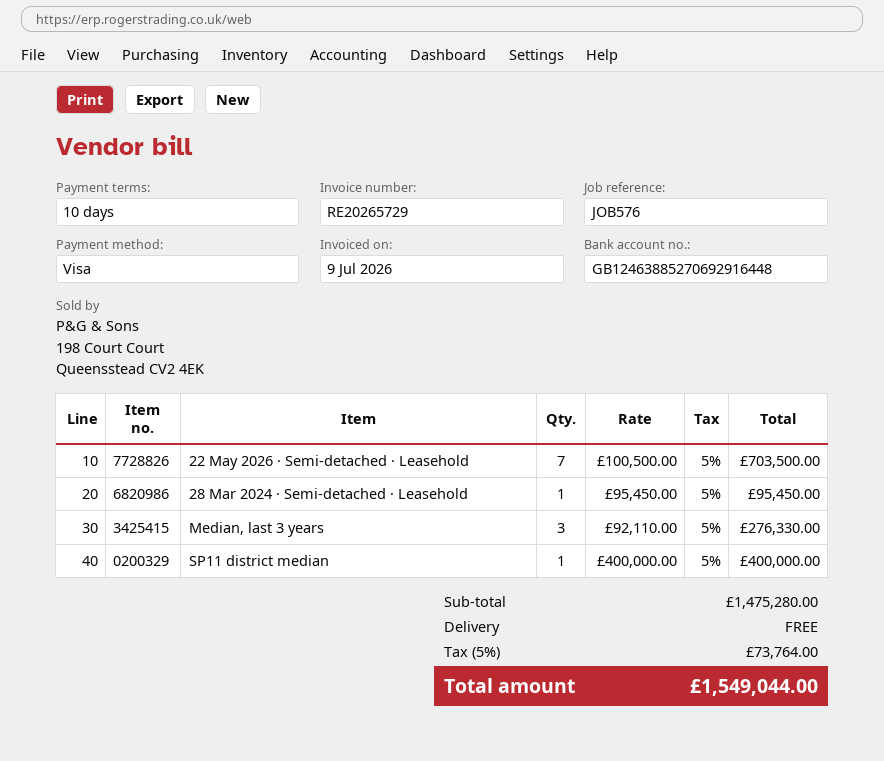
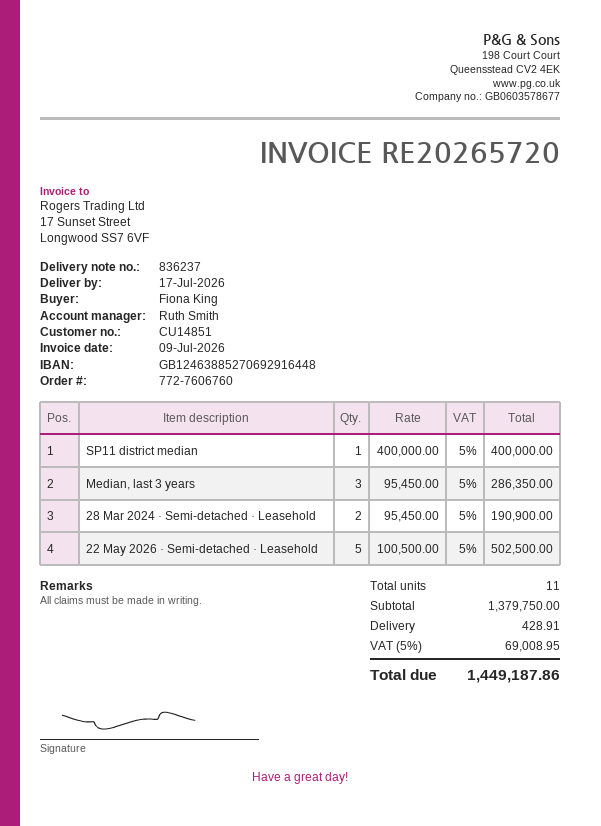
invoice number: RE20265729 -> RE20265720
22 May 2026 · Semi-detached · Leasehold: 7 x 100500.00 = 703500.00 -> 5 x 100500.00 = 502500.00
28 Mar 2024 · Semi-detached · Leasehold: 1 x 95450.00 = 95450.00 -> 2 x 95450.00 = 190900.00
Median, last 3 years: 3 x 92110.00 = 276330.00 -> 3 x 95450.00 = 286350.00
subtotal: 1475280.00 -> 1379750.00
shipping: 0.00 -> 428.91
tax: 5% = 73764.00 -> 5% = 69008.95
total: 1549044.00 -> 1449187.86

